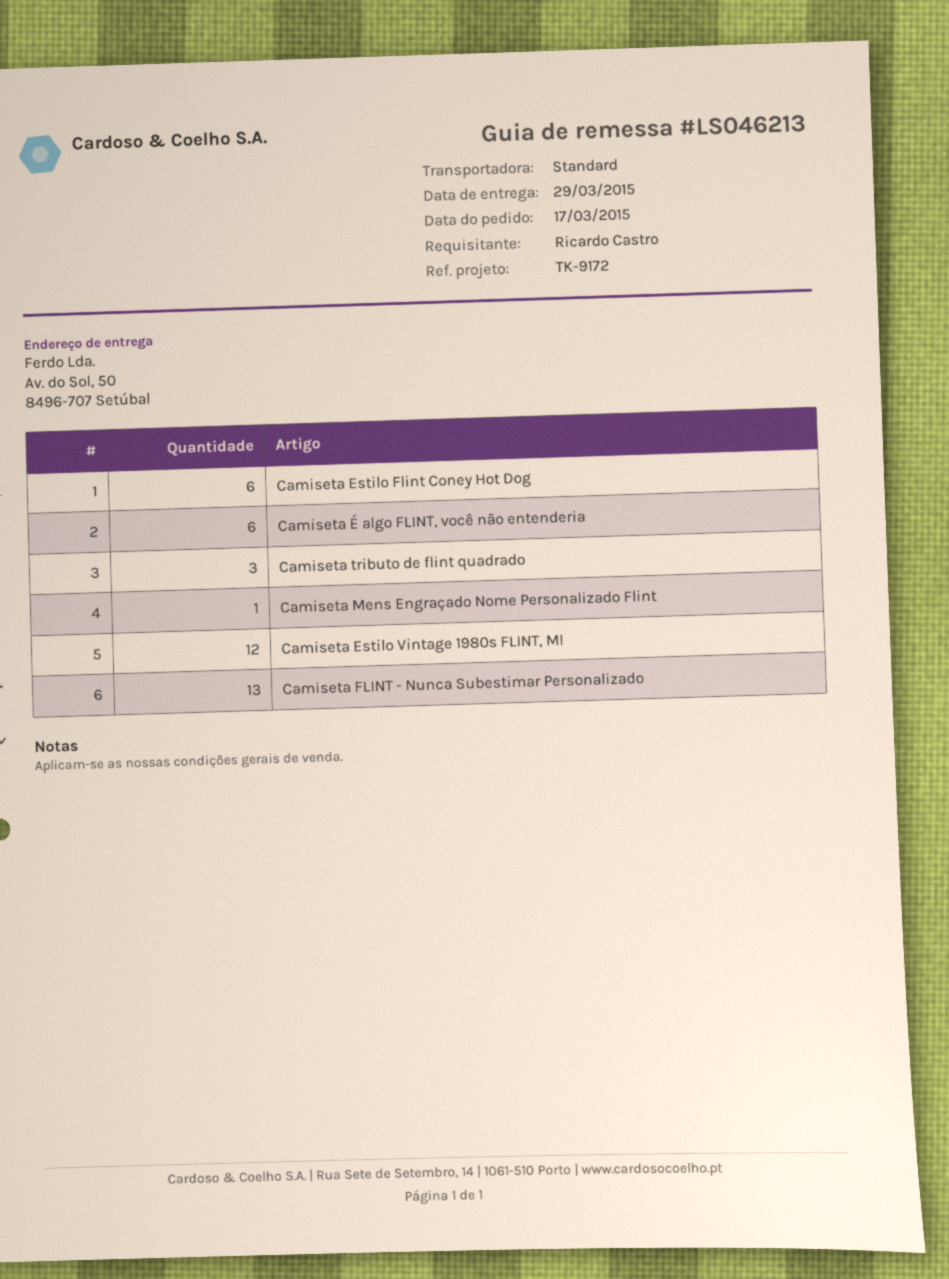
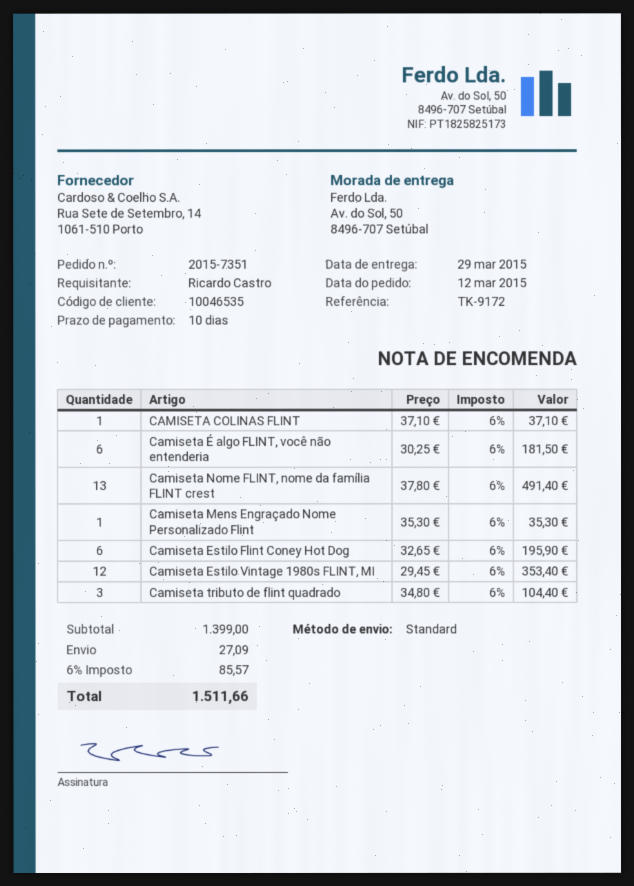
order date: 2015-03-17 -> 2015-03-12
Camiseta FLINT - Nunca Subestimar Personalizado: 13 -> none
CAMISETA COLINAS FLINT: none -> 1
Camiseta Nome FLINT, nome da família FLINT crest: none -> 13

